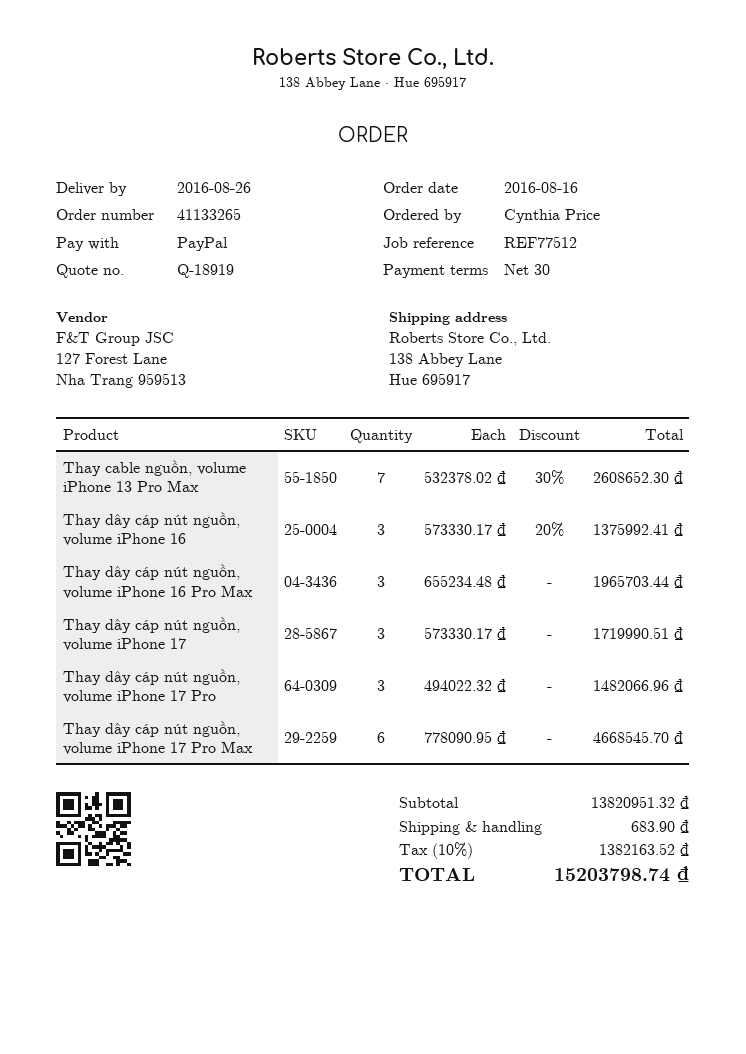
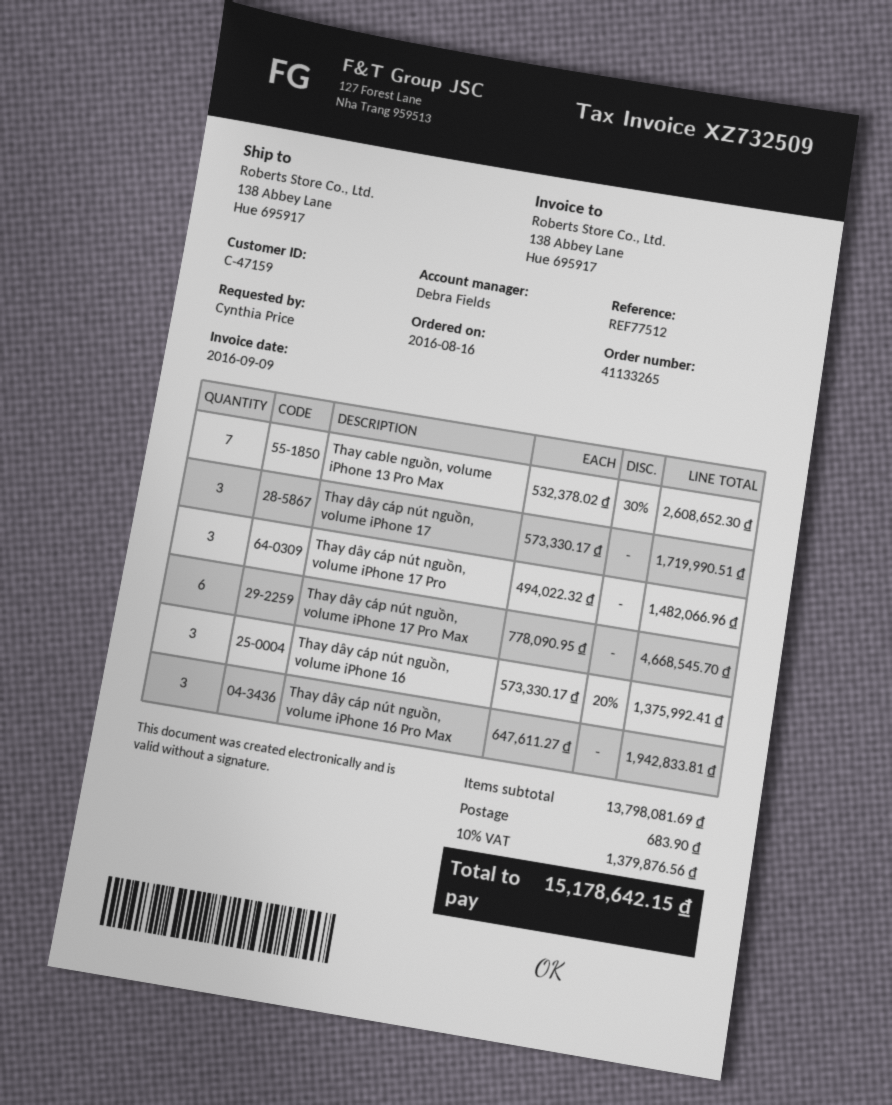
Thay dây cáp nút nguồn, volume iPhone 16 Pro Max: 3 x 655234.48 = 1965703.44 -> 3 x 647611.27 = 1942833.81
subtotal: 13820951.32 -> 13798081.69
tax: 10% = 1382163.52 -> 10% = 1379876.56
total: 15203798.74 -> 15178642.15

